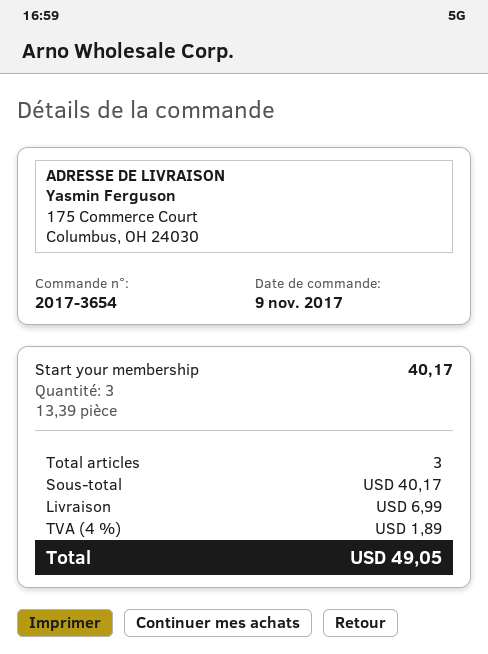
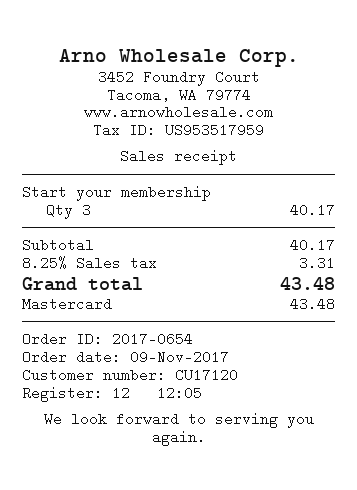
order number: 2017-3654 -> 2017-0654
shipping: 6.99 -> none
tax: 4% = 1.89 -> 8.25% = 3.31
total: 49.05 -> 43.48

